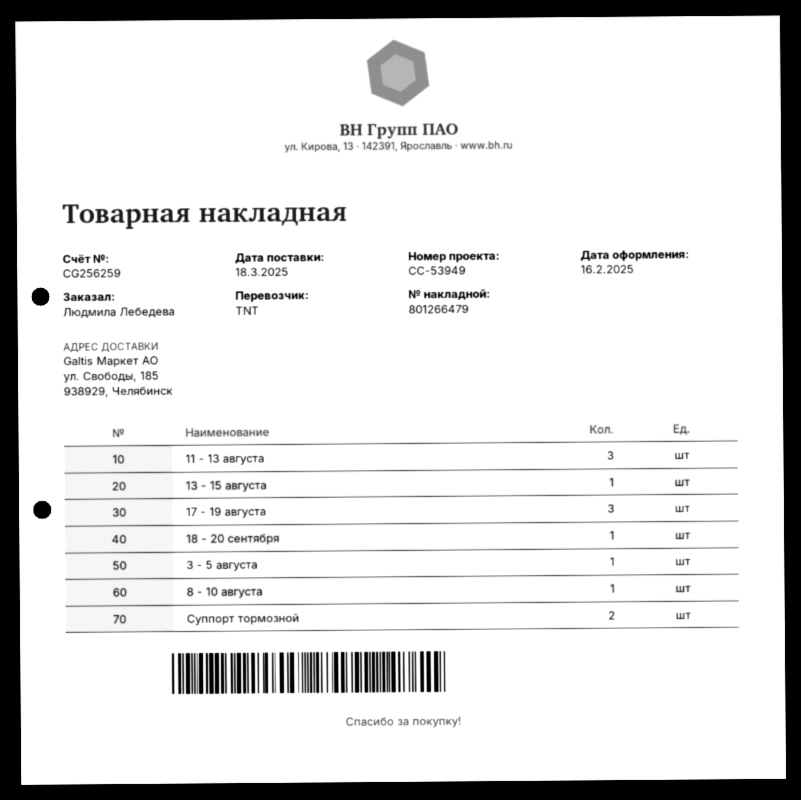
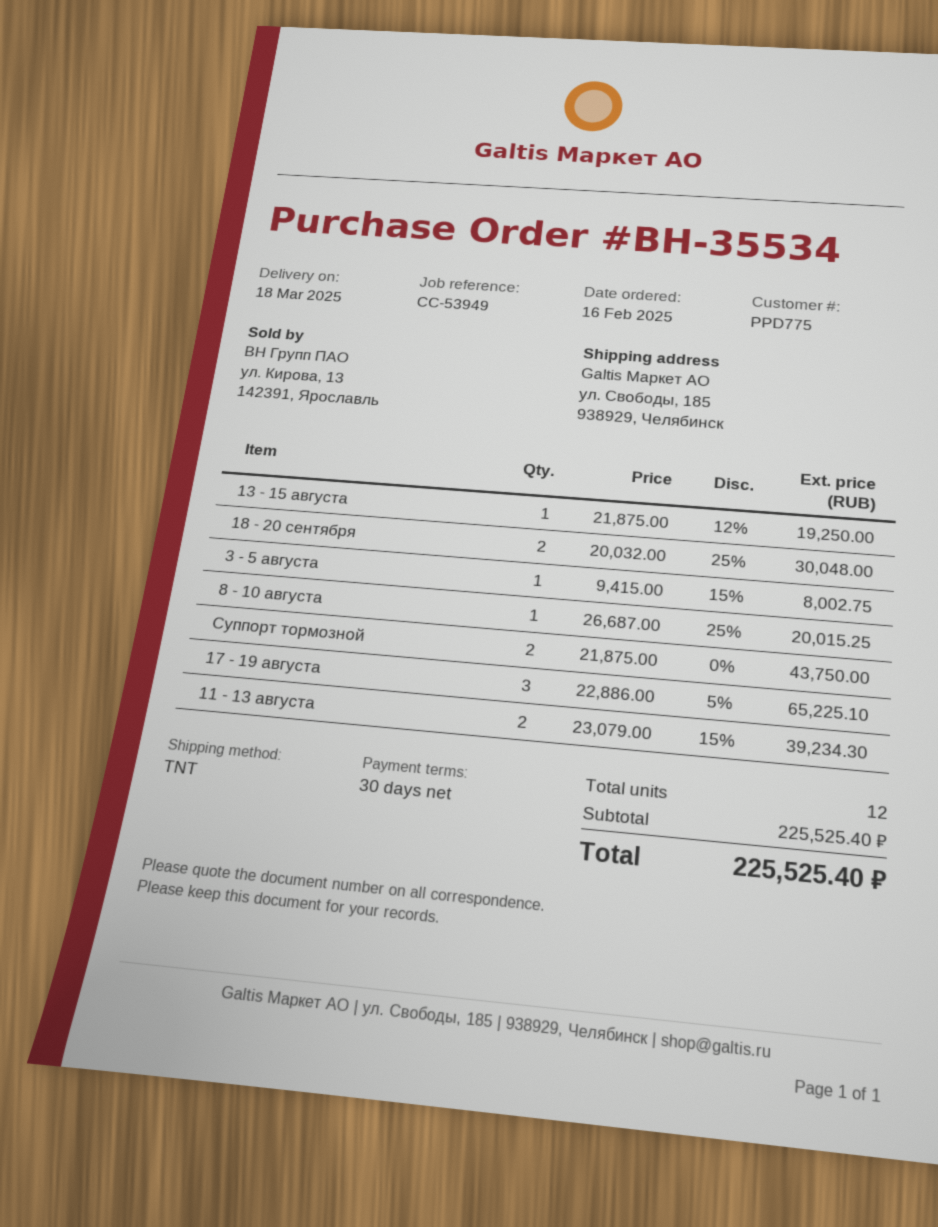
11 - 13 августа: 3 -> 2
18 - 20 сентября: 1 -> 2

